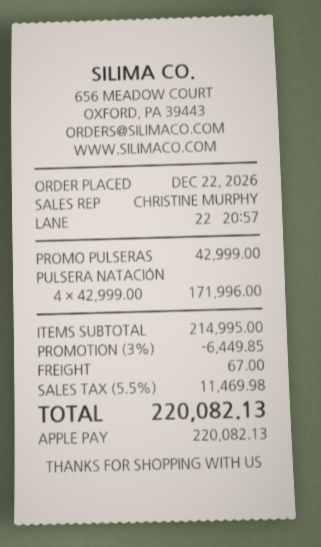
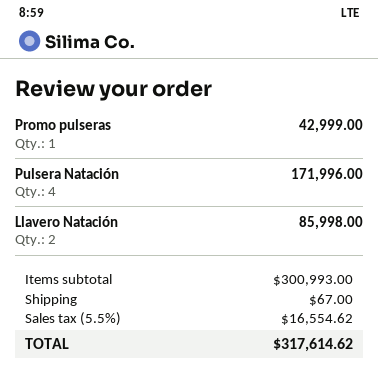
Llavero Natación: none -> 2 for 85998.00
subtotal: 214995.00 -> 300993.00
discount: 3% = 6449.85 -> none
tax: 5.5% = 11469.98 -> 5.5% = 16554.62
total: 220082.13 -> 317614.62

